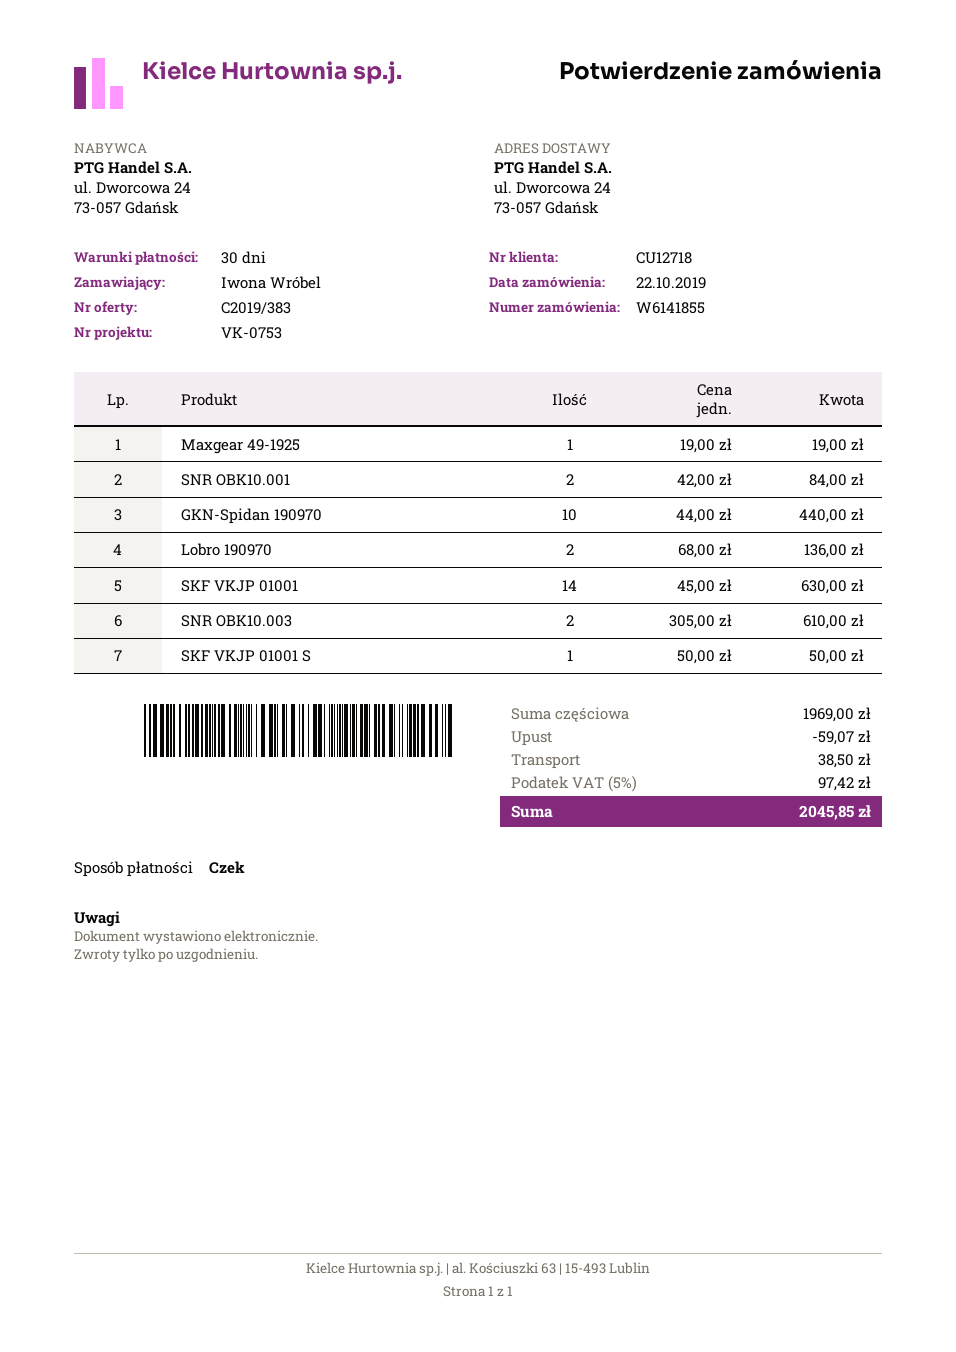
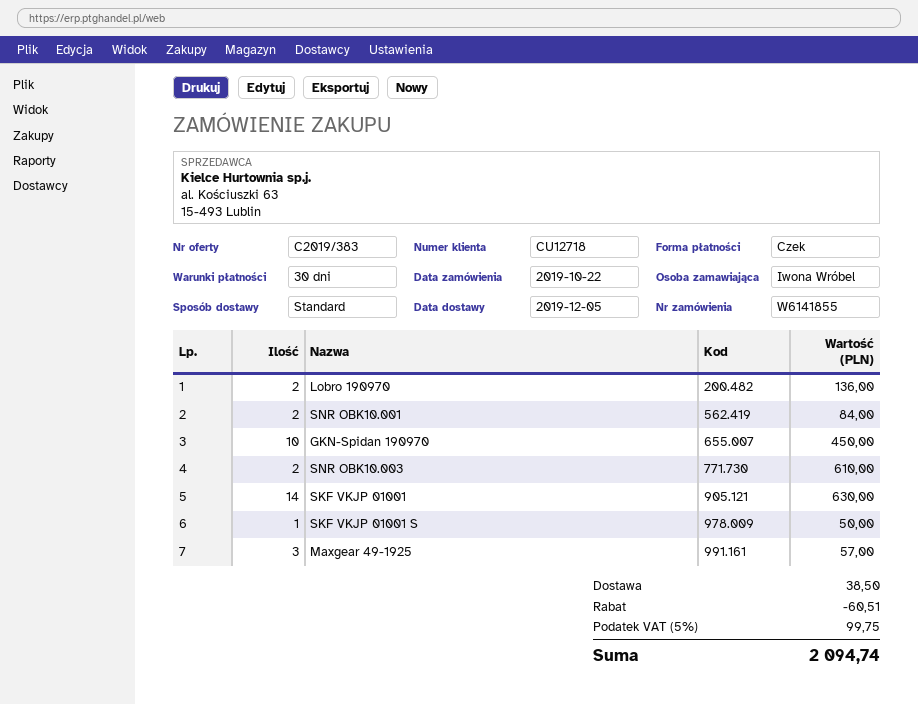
Maxgear 49-1925: 1 for 19.00 -> 3 for 57.00
GKN-Spidan 190970: 10 for 440.00 -> 10 for 450.00
discount: 59.07 -> 60.51
tax: 5% = 97.42 -> 5% = 99.75
total: 2045.85 -> 2094.74

